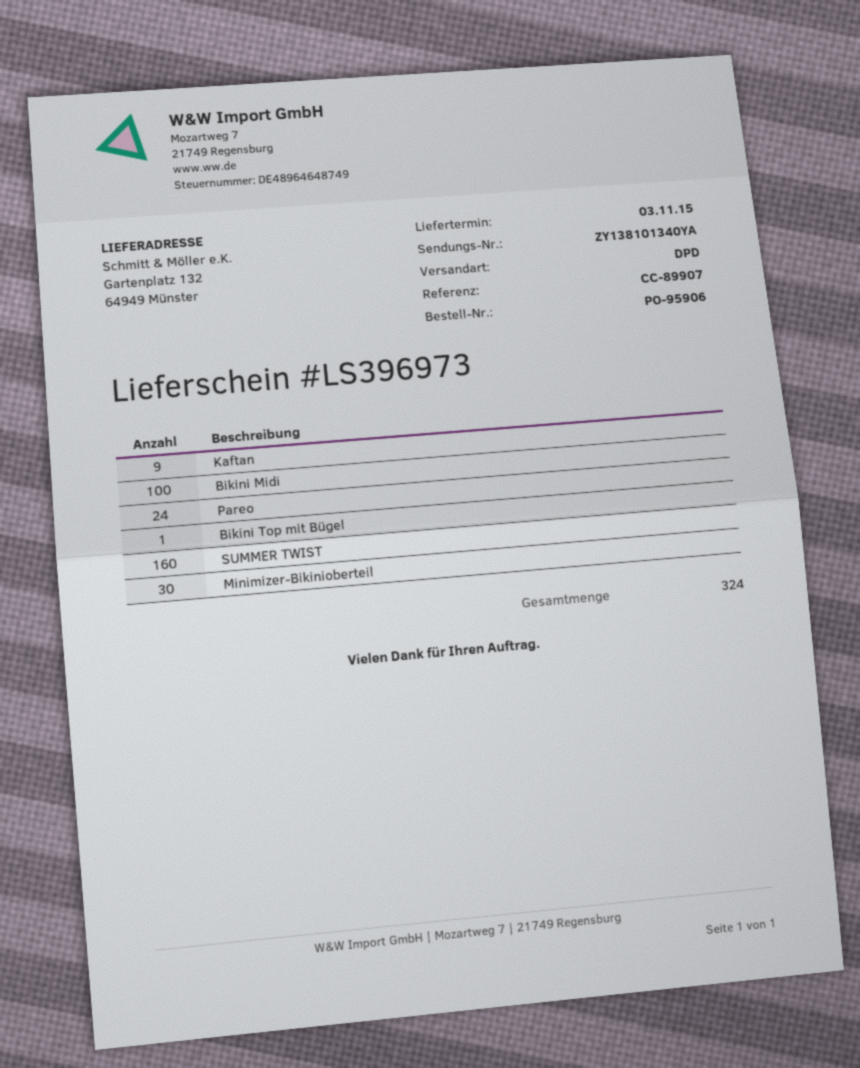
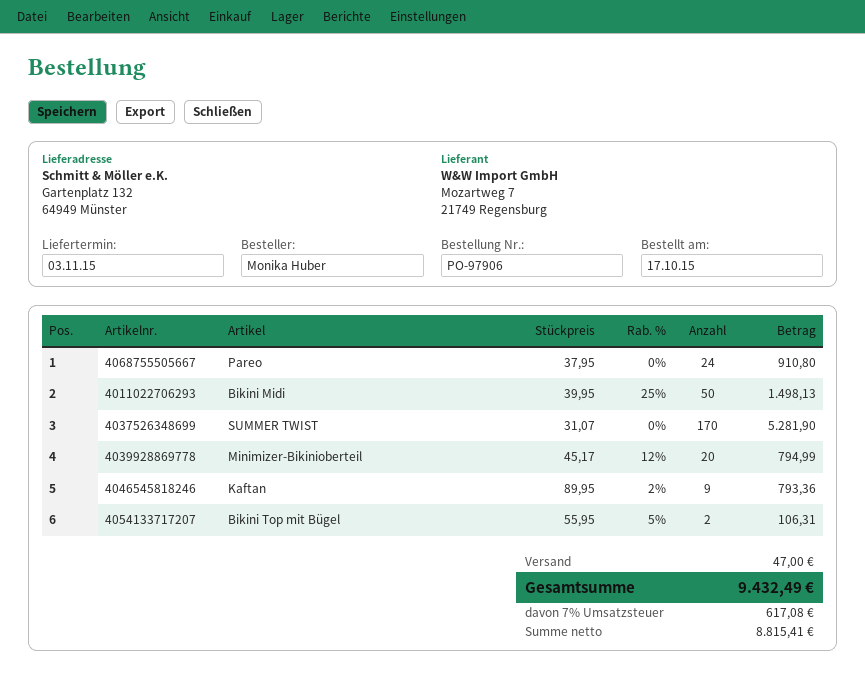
order number: PO-95906 -> PO-97906
Bikini Midi: 100 -> 50
Bikini Top mit Bügel: 1 -> 2
SUMMER TWIST: 160 -> 170
Minimizer-Bikinioberteil: 30 -> 20

